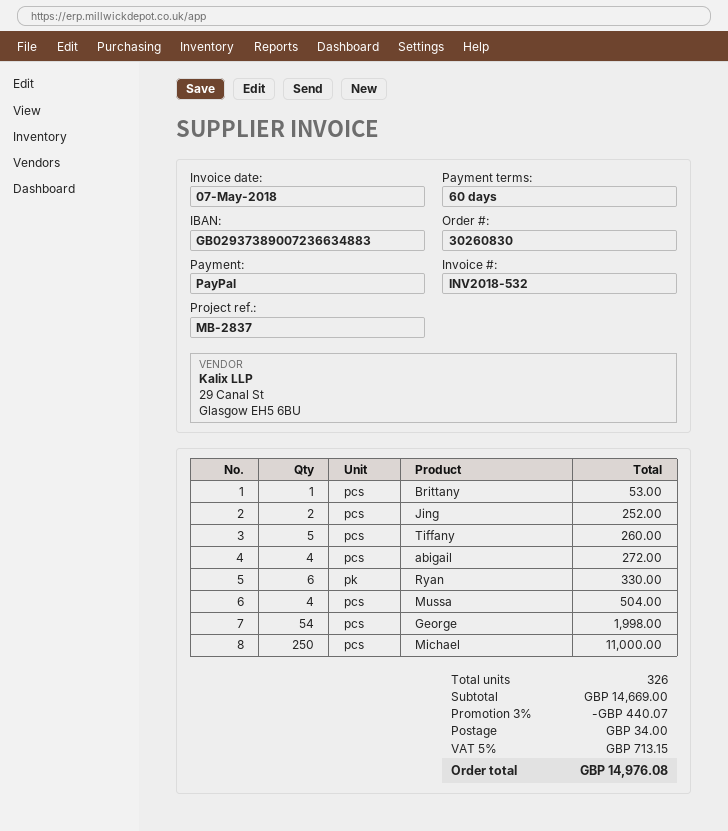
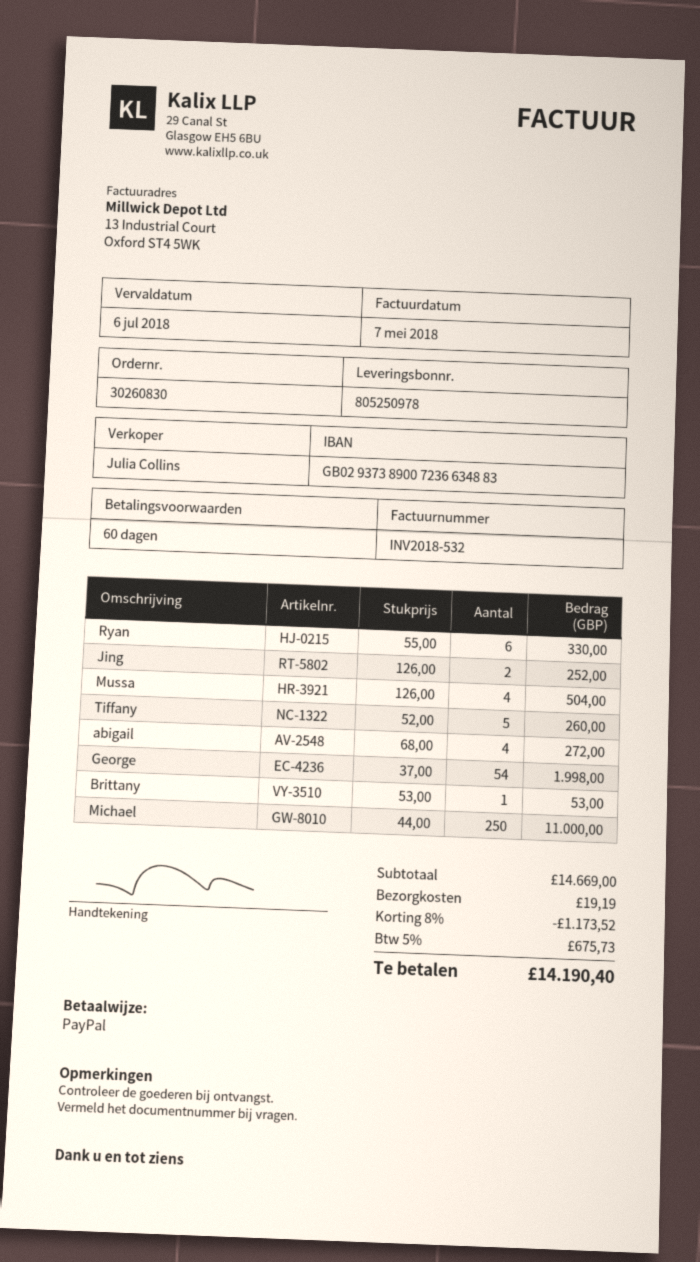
discount: 3% = 440.07 -> 8% = 1173.52
shipping: 34.00 -> 19.19
tax: 5% = 713.15 -> 5% = 675.73
total: 14976.08 -> 14190.40

